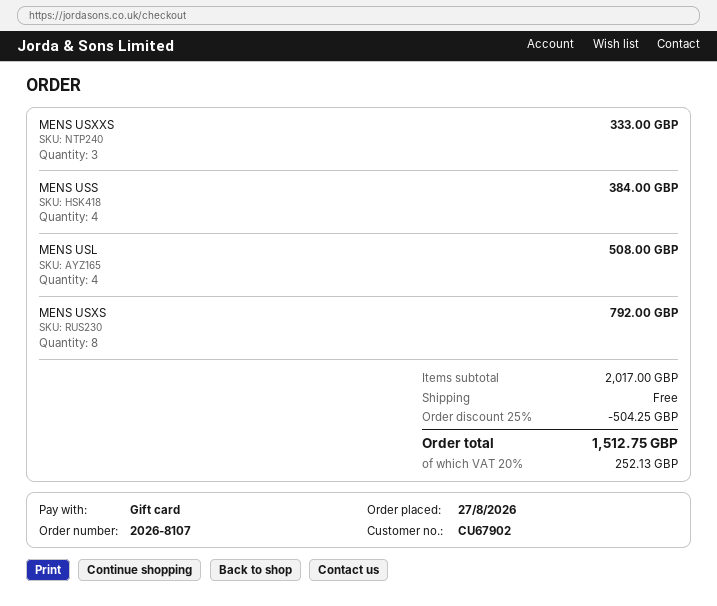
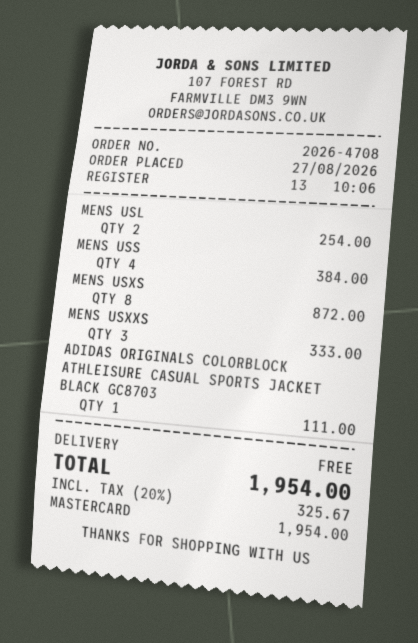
order number: 2026-8107 -> 2026-4708
payment method: gift card -> Mastercard
MENS USL: 4 for 508.00 -> 2 for 254.00
MENS USXS: 8 for 792.00 -> 8 for 872.00
ADIDAS ORIGINALS COLORBLOCK ATHLEISURE CASUAL SPORTS JACKET BLACK GC8703: none -> 1 for 111.00
discount: 25% = 504.25 -> none
tax: 20% = 252.13 -> 20% = 325.67
total: 1512.75 -> 1954.00

